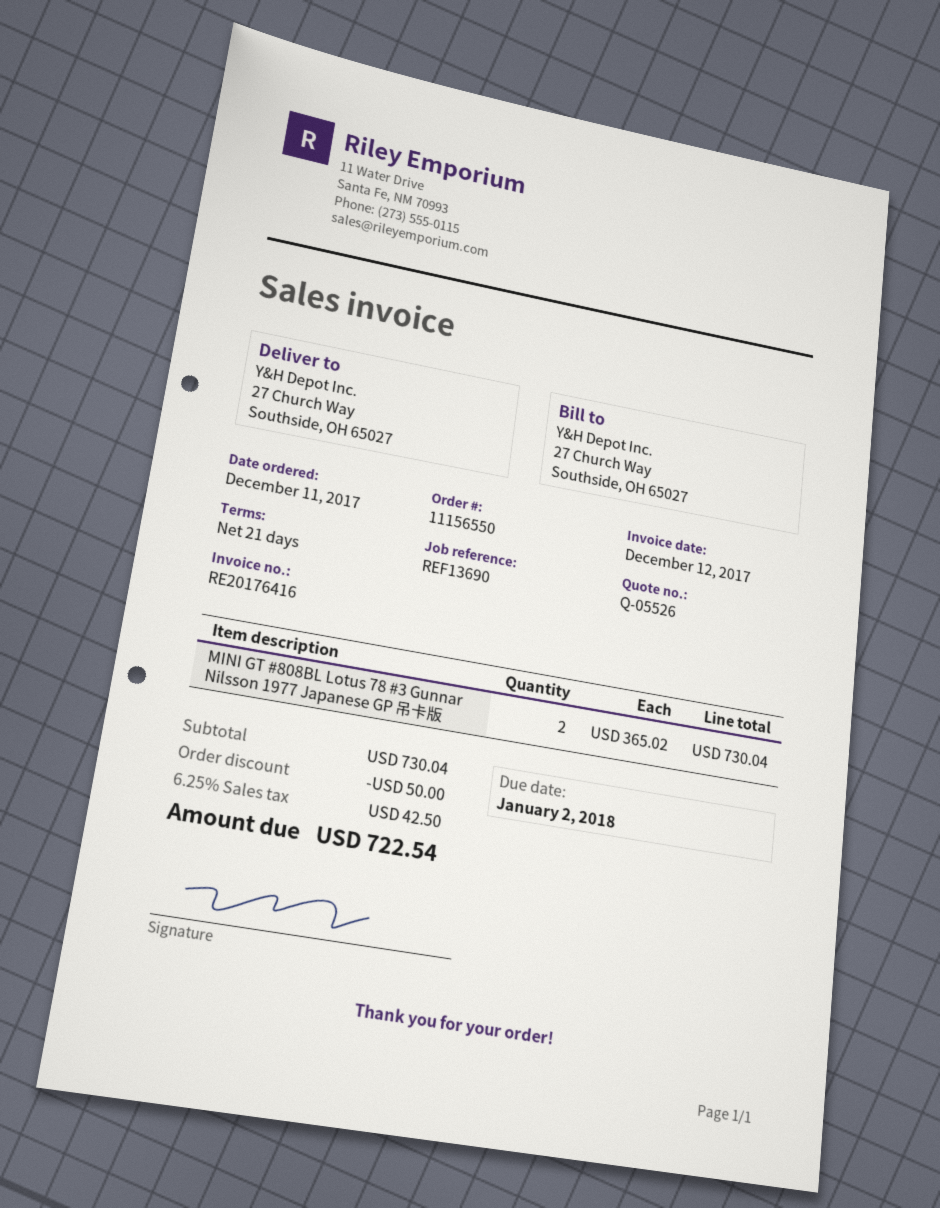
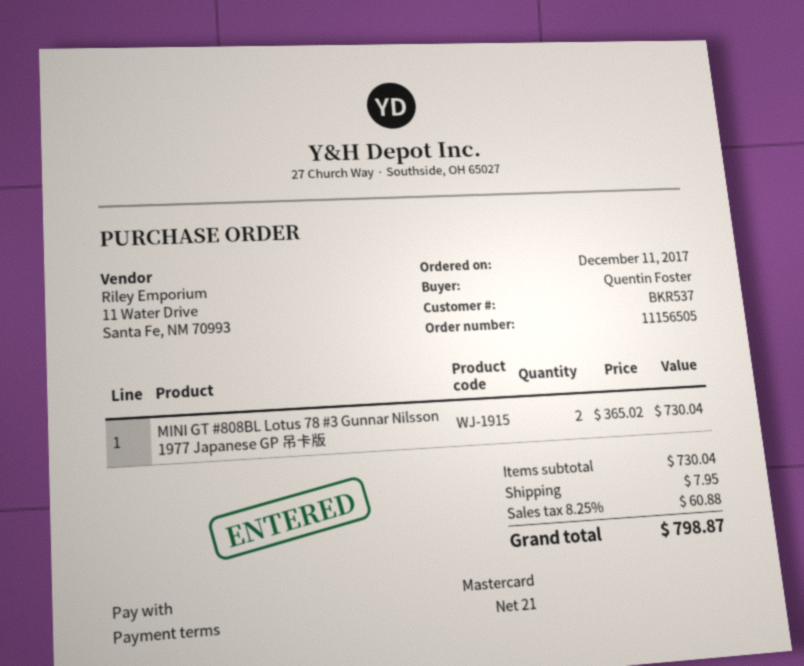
order number: 11156550 -> 11156505
discount: 50.00 -> none
shipping: none -> 7.95
tax: 6.25% = 42.50 -> 8.25% = 60.88
total: 722.54 -> 798.87

